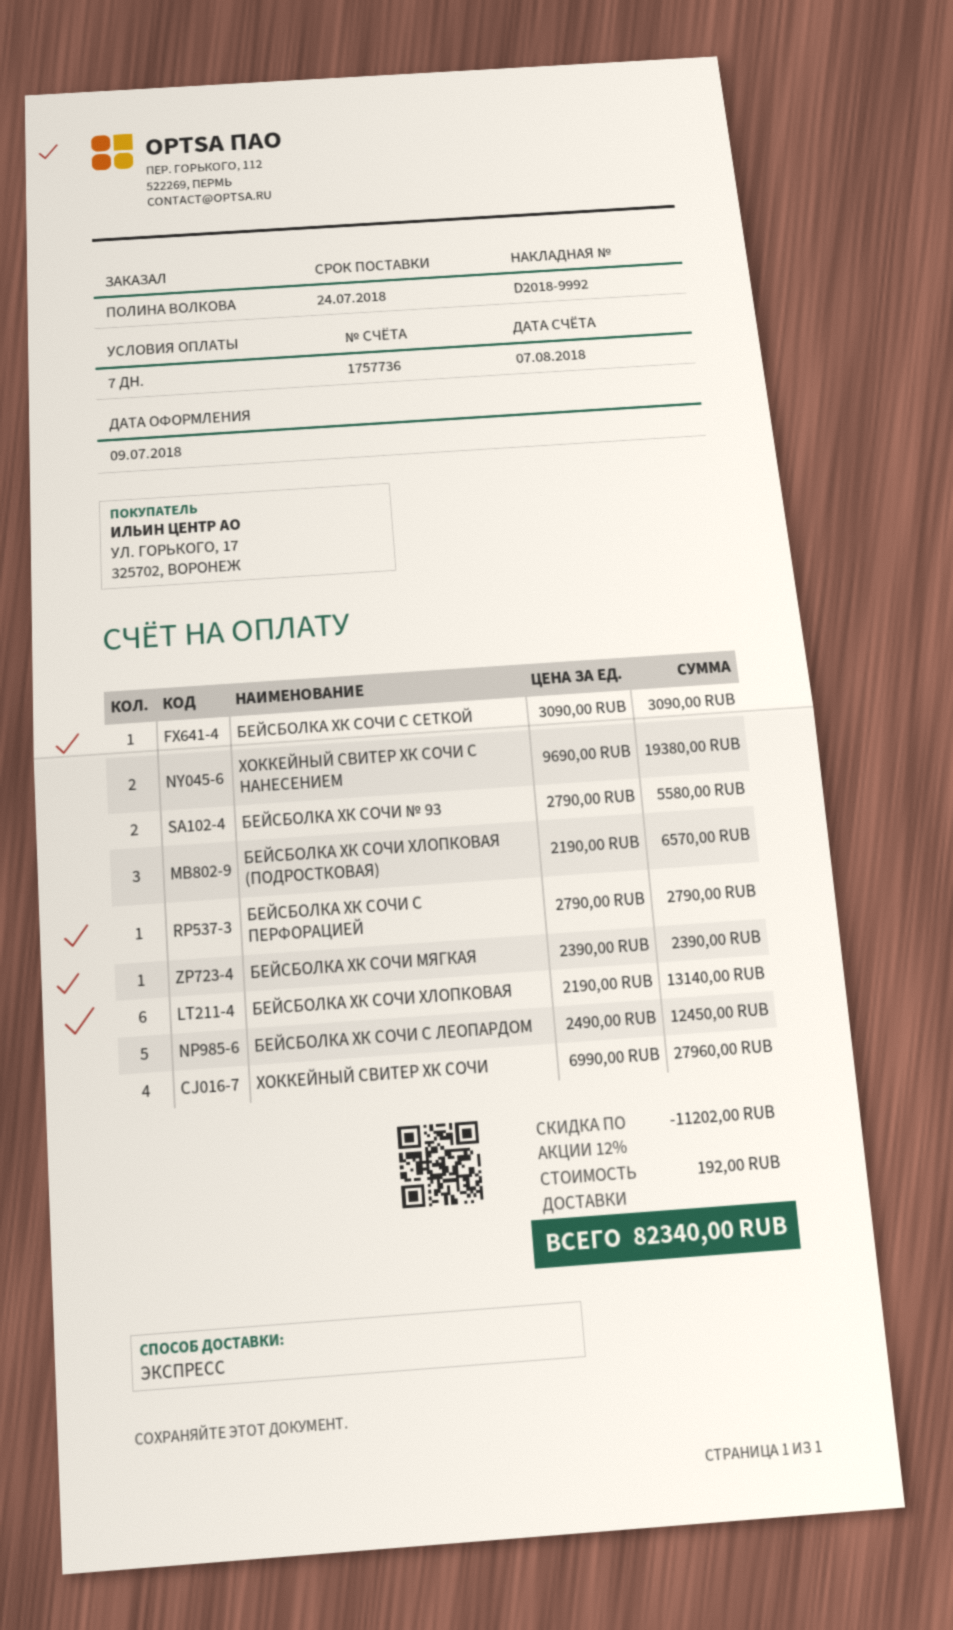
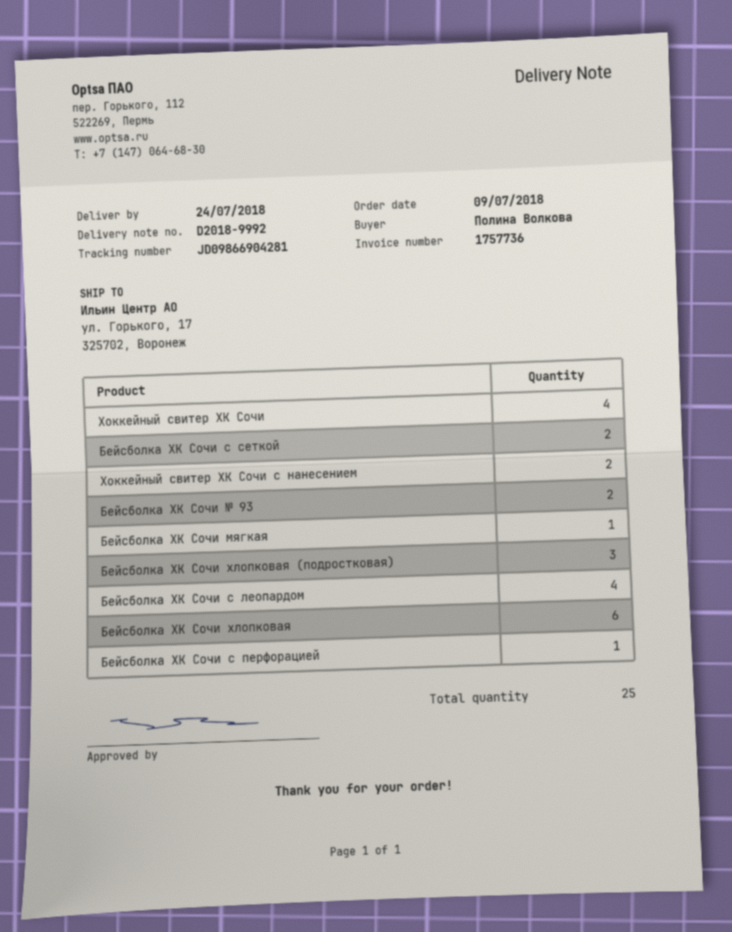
БЕЙСБОЛКА ХК СОЧИ С СЕТКОЙ: 1 -> 2
БЕЙСБОЛКА ХК СОЧИ С ЛЕОПАРДОМ: 5 -> 4

